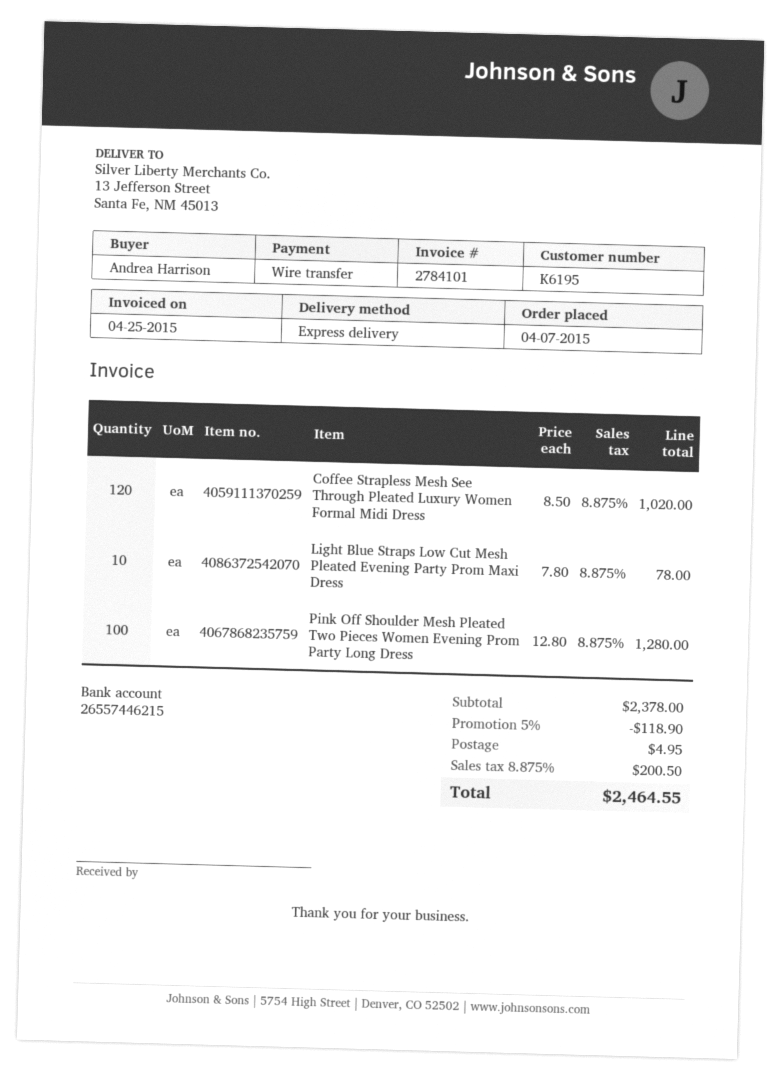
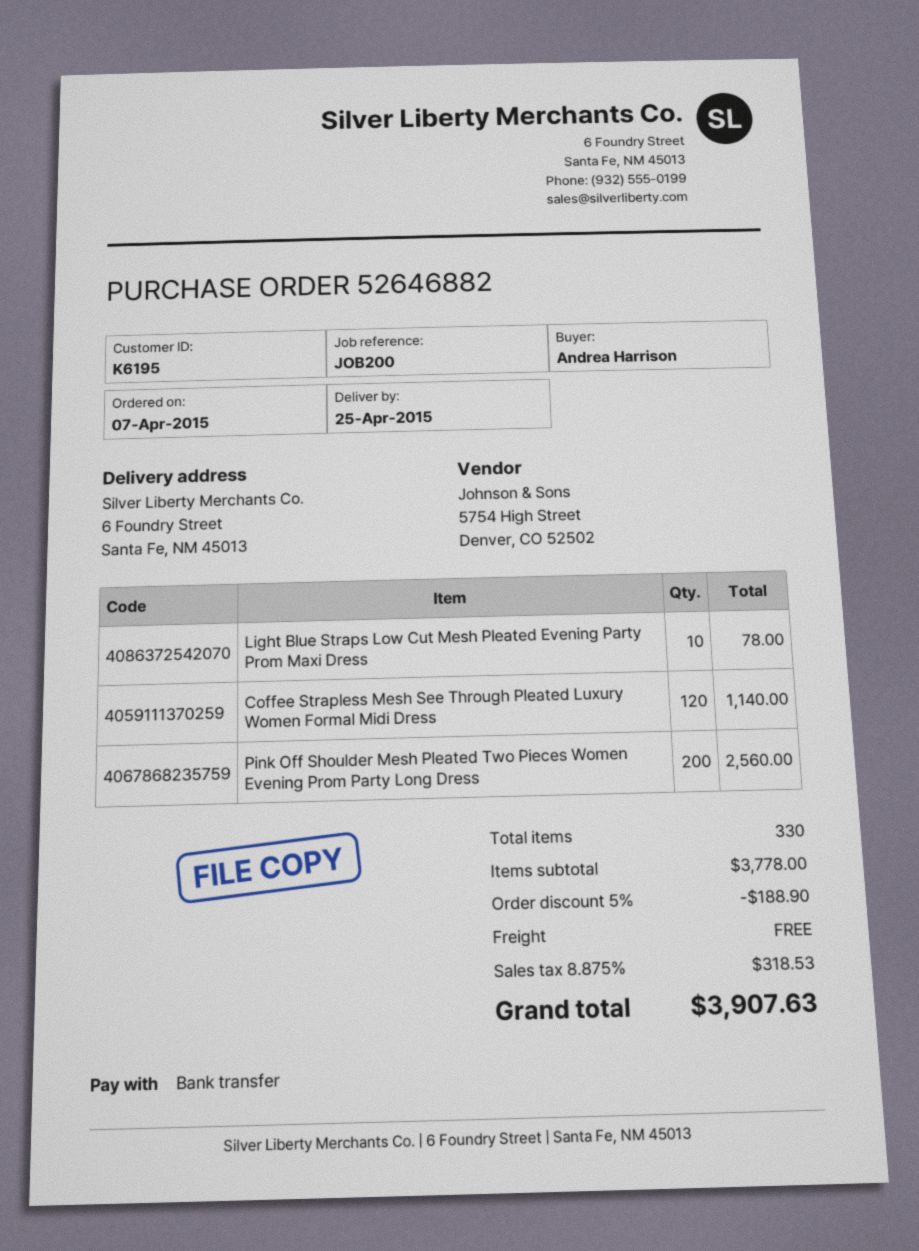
ship to: 13 Jefferson Street, Santa Fe, NM 45013 -> 6 Foundry Street, Santa Fe, NM 45013
Coffee Strapless Mesh See Through Pleated Luxury Women Formal Midi Dress: 120 for 1020.00 -> 120 for 1140.00
Pink Off Shoulder Mesh Pleated Two Pieces Women Evening Prom Party Long Dress: 100 for 1280.00 -> 200 for 2560.00
subtotal: 2378.00 -> 3778.00
discount: 5% = 118.90 -> 5% = 188.90
shipping: 4.95 -> 0.00
tax: 8.875% = 200.50 -> 8.875% = 318.53
total: 2464.55 -> 3907.63

